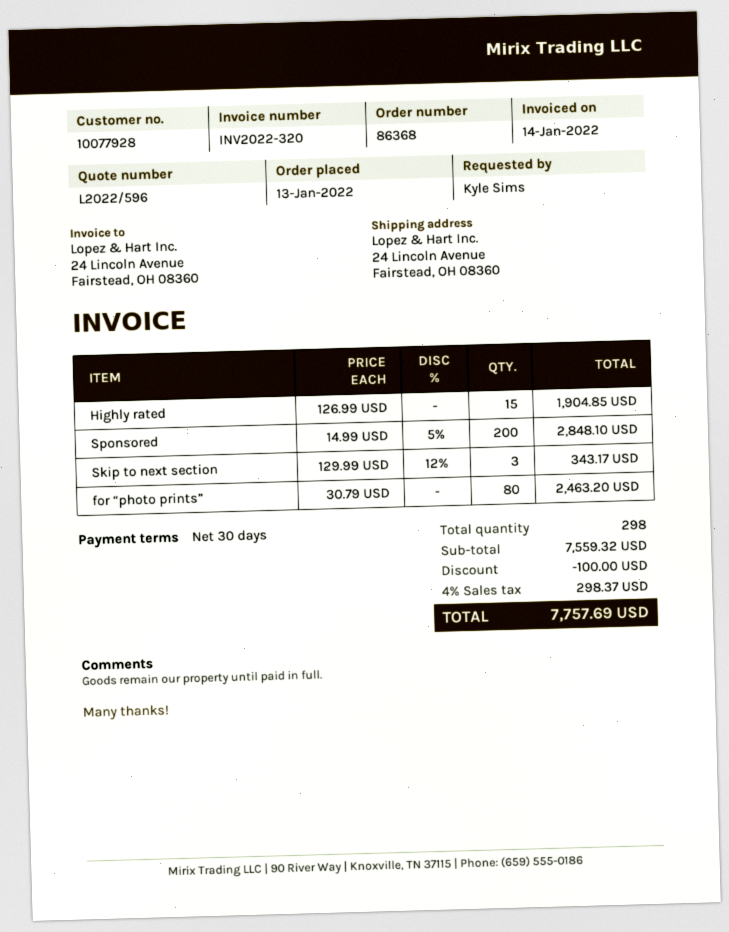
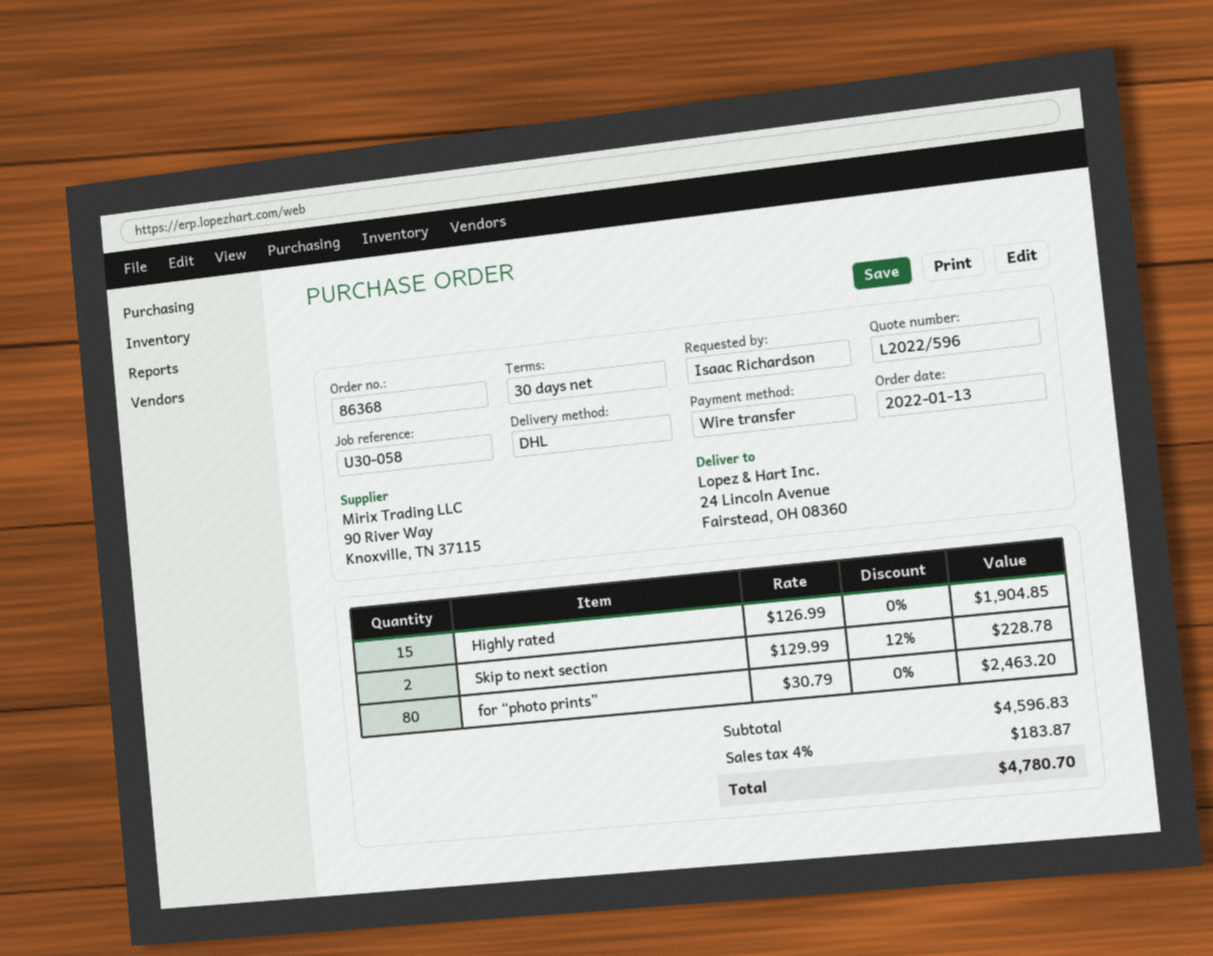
ordered by: Kyle Sims -> Isaac Richardson
Sponsored: 200 x 14.99 - 5% = 2848.10 -> none
Skip to next section: 3 x 129.99 - 12% = 343.17 -> 2 x 129.99 - 12% = 228.78
subtotal: 7559.32 -> 4596.83
discount: 100.00 -> none
tax: 4% = 298.37 -> 4% = 183.87
total: 7757.69 -> 4780.70

